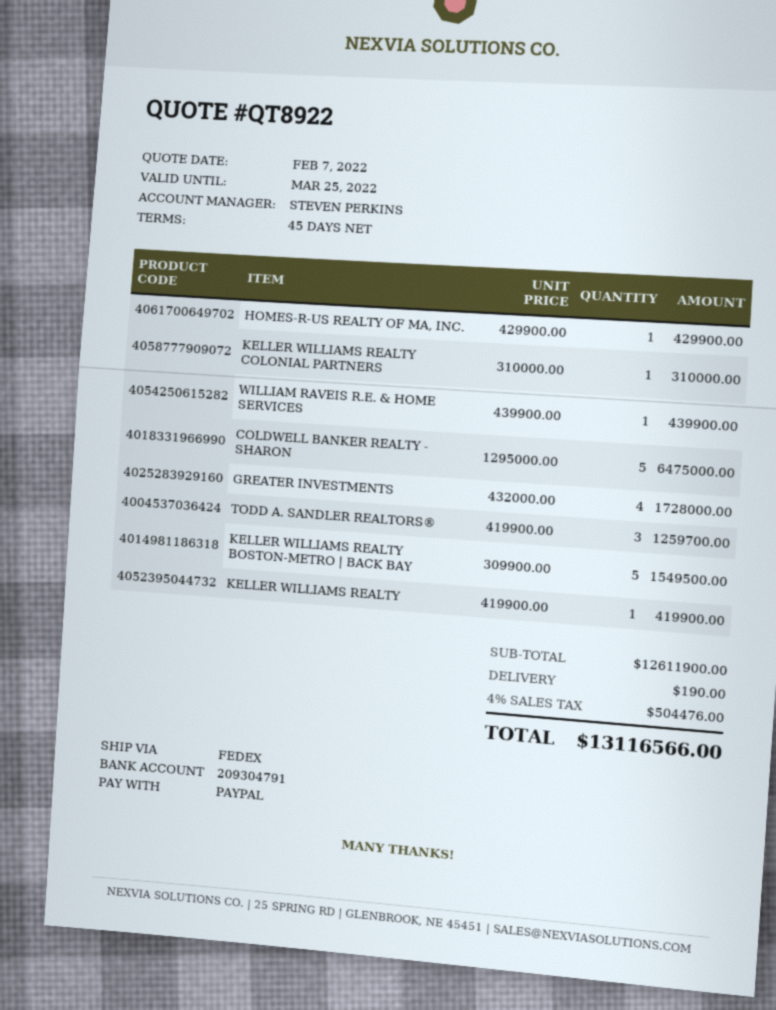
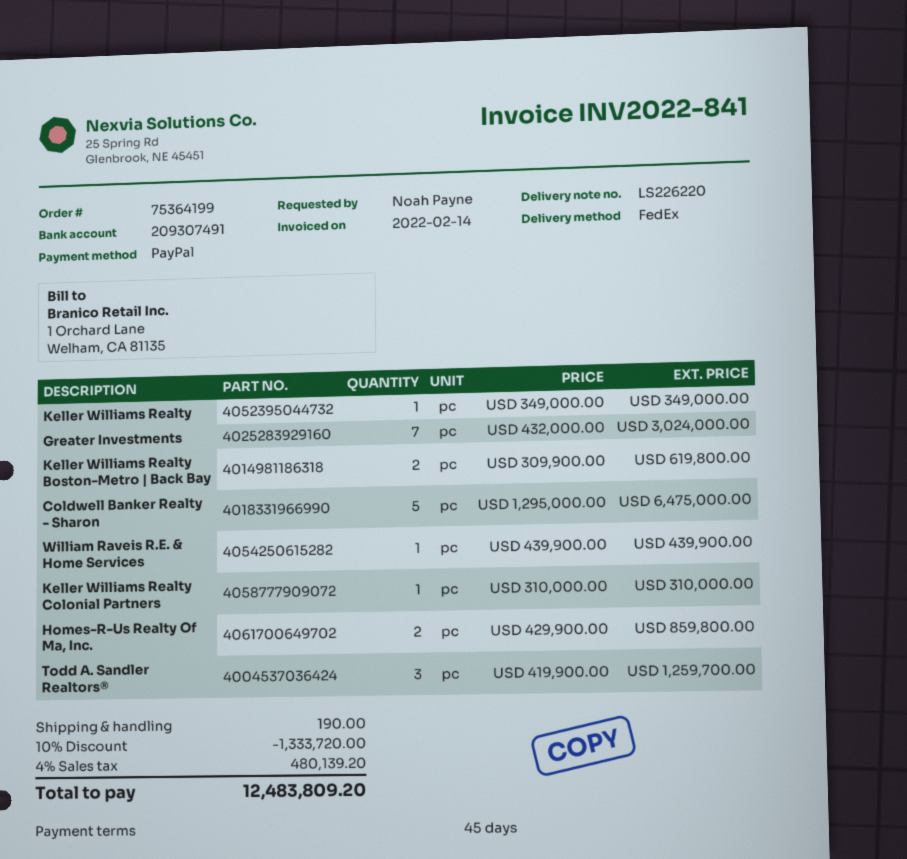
bank account: 209304791 -> 209307491
HOMES-R-US REALTY OF MA, INC.: 1 x 429900.00 = 429900.00 -> 2 x 429900.00 = 859800.00
GREATER INVESTMENTS: 4 x 432000.00 = 1728000.00 -> 7 x 432000.00 = 3024000.00
KELLER WILLIAMS REALTY BOSTON-METRO | BACK BAY: 5 x 309900.00 = 1549500.00 -> 2 x 309900.00 = 619800.00
KELLER WILLIAMS REALTY: 1 x 419900.00 = 419900.00 -> 1 x 349000.00 = 349000.00
discount: none -> 10% = 1333720.00
tax: 4% = 504476.00 -> 4% = 480139.20
total: 13116566.00 -> 12483809.20

